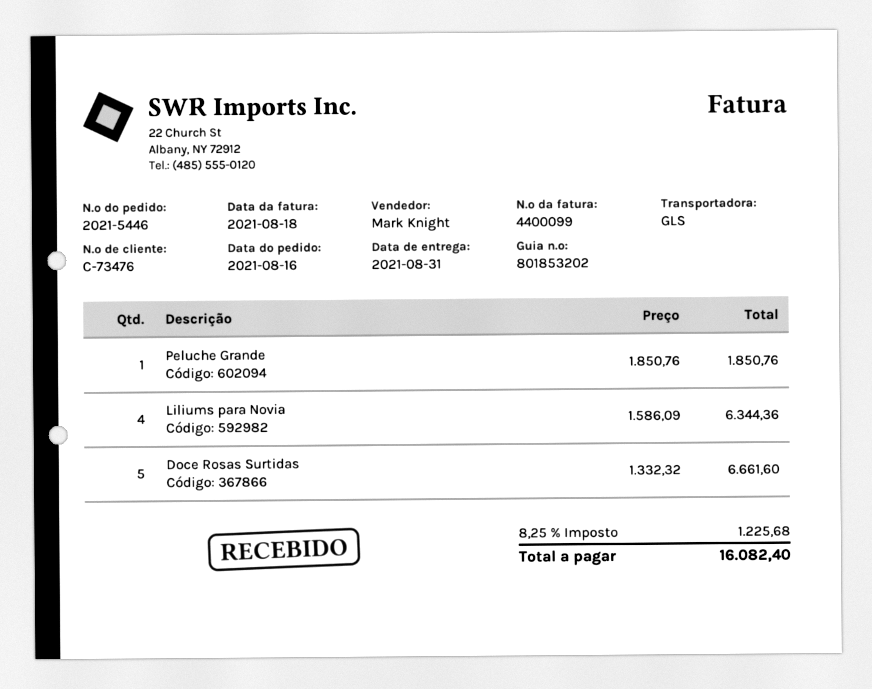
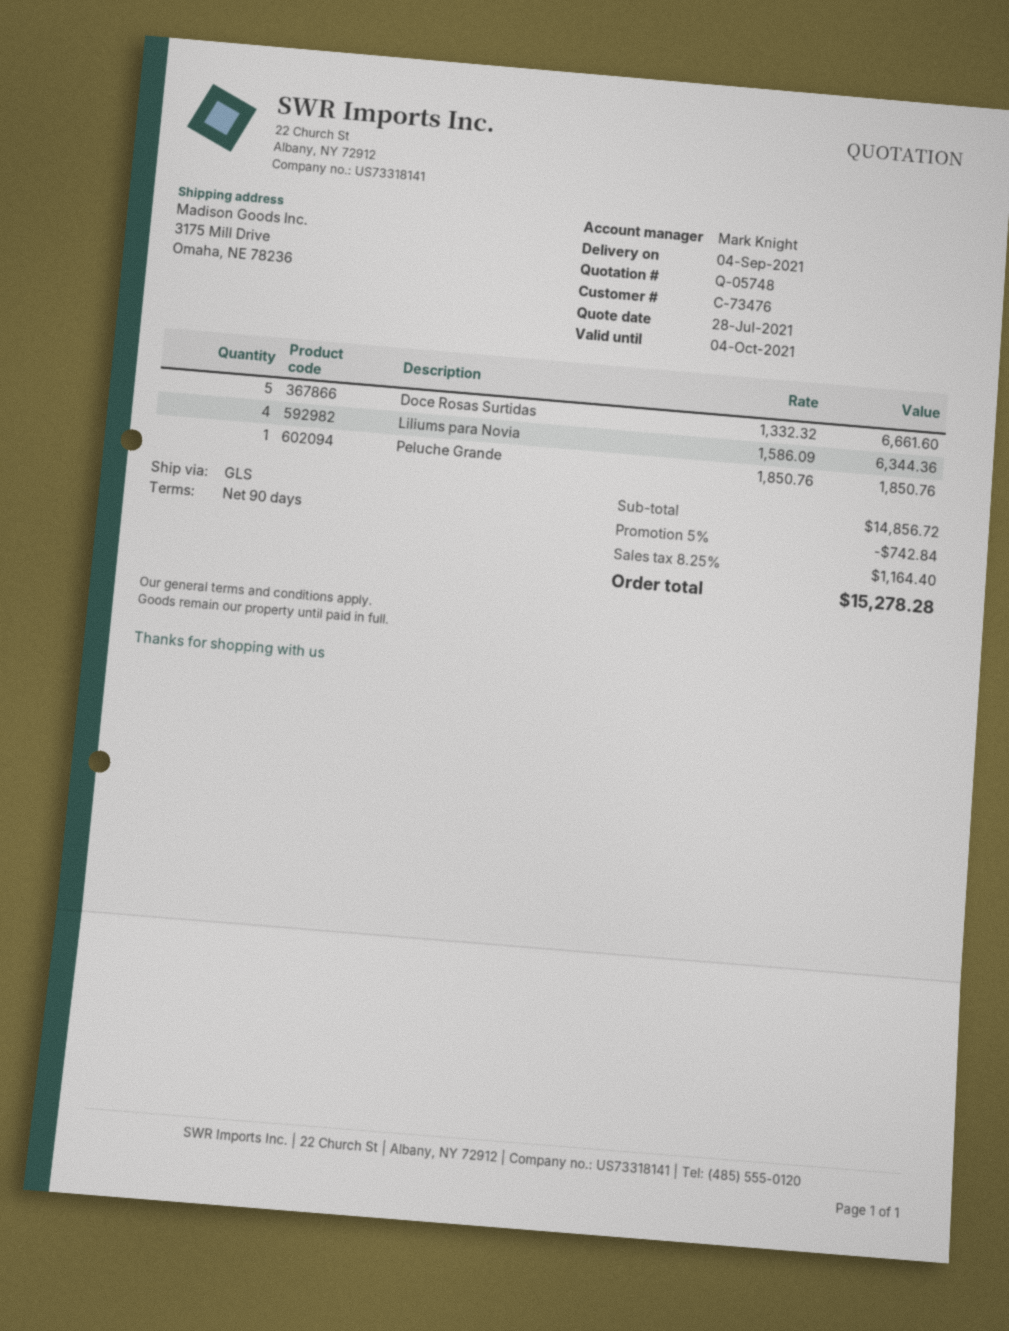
delivery date: 2021-08-31 -> 2021-09-04
discount: none -> 5% = 742.84
tax: 8.25% = 1225.68 -> 8.25% = 1164.40
total: 16082.40 -> 15278.28

